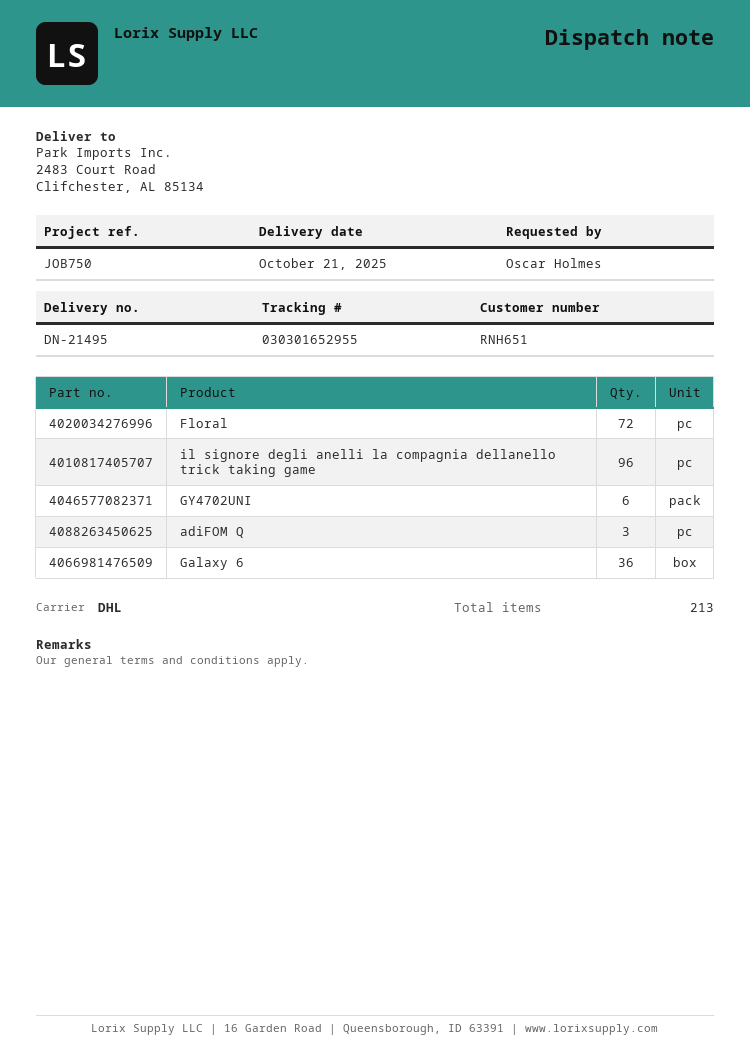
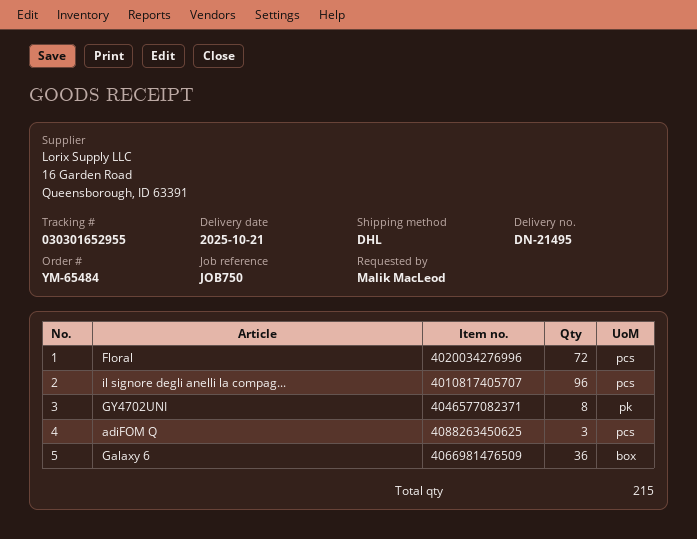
ordered by: Oscar Holmes -> Malik MacLeod
GY4702UNI: 6 -> 8
total quantity: 213 -> 215

